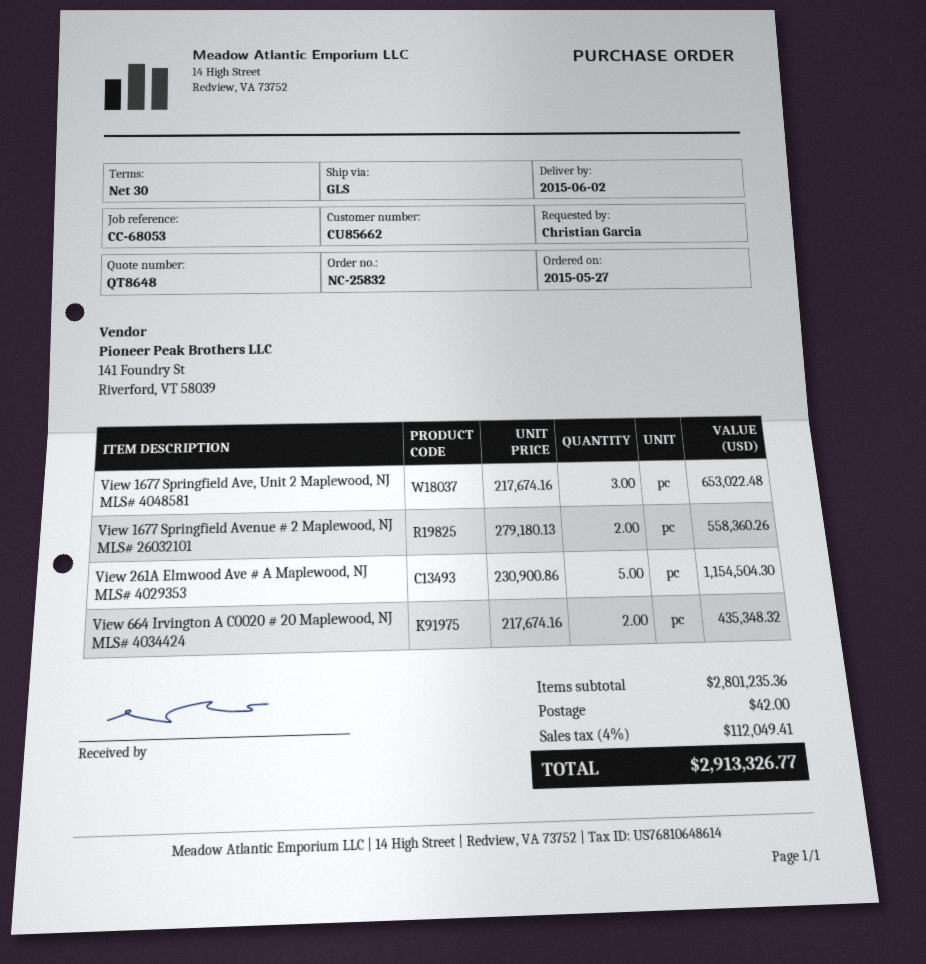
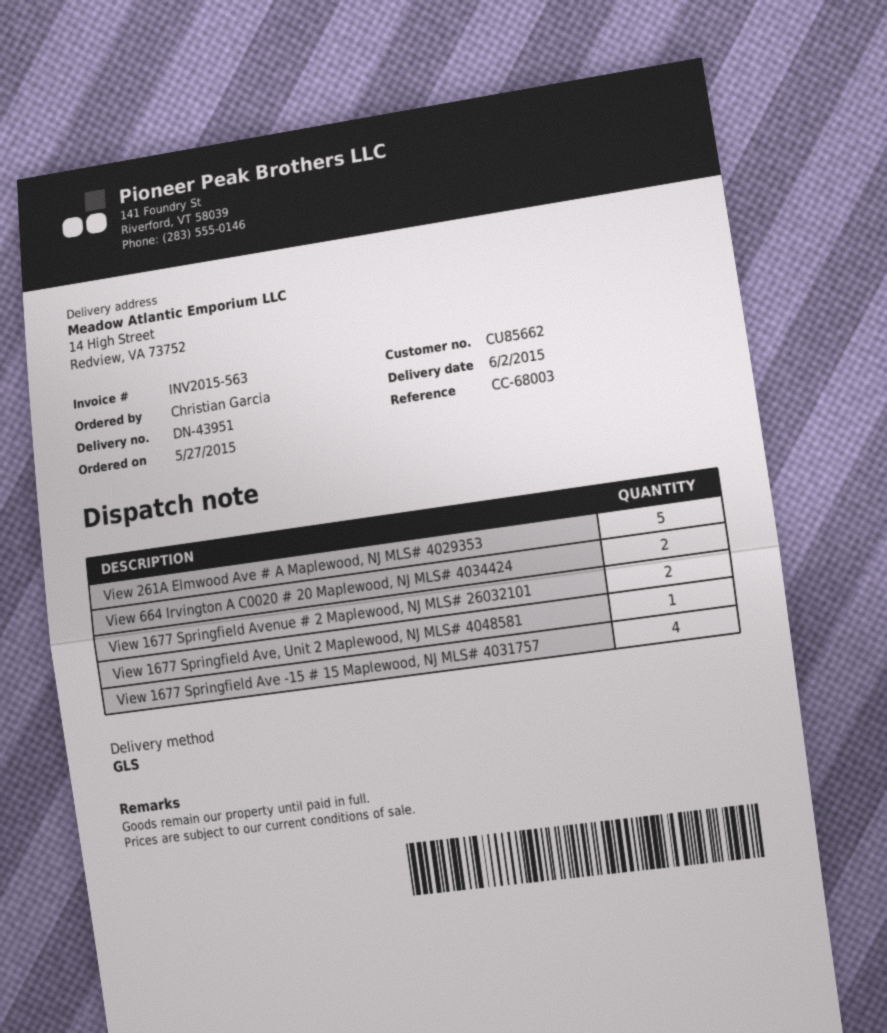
reference: CC-68053 -> CC-68003
View 1677 Springfield Ave, Unit 2 Maplewood, NJ MLS# 4048581: 3 -> 1
View 1677 Springfield Ave -15 # 15 Maplewood, NJ MLS# 4031757: none -> 4

